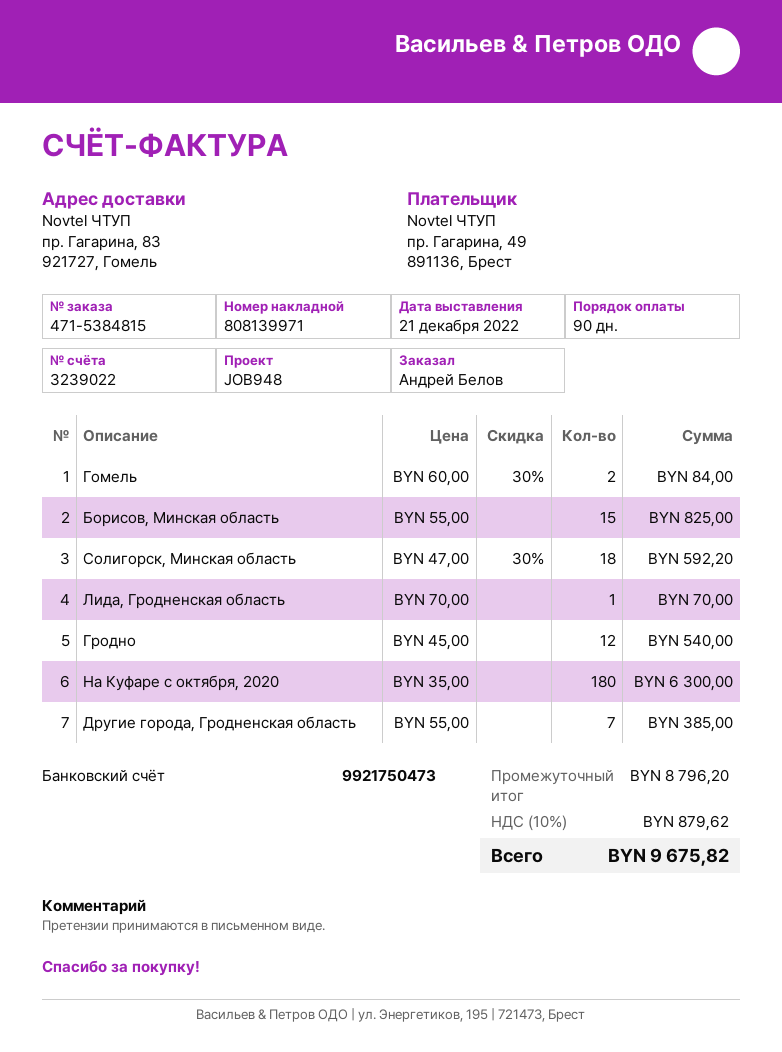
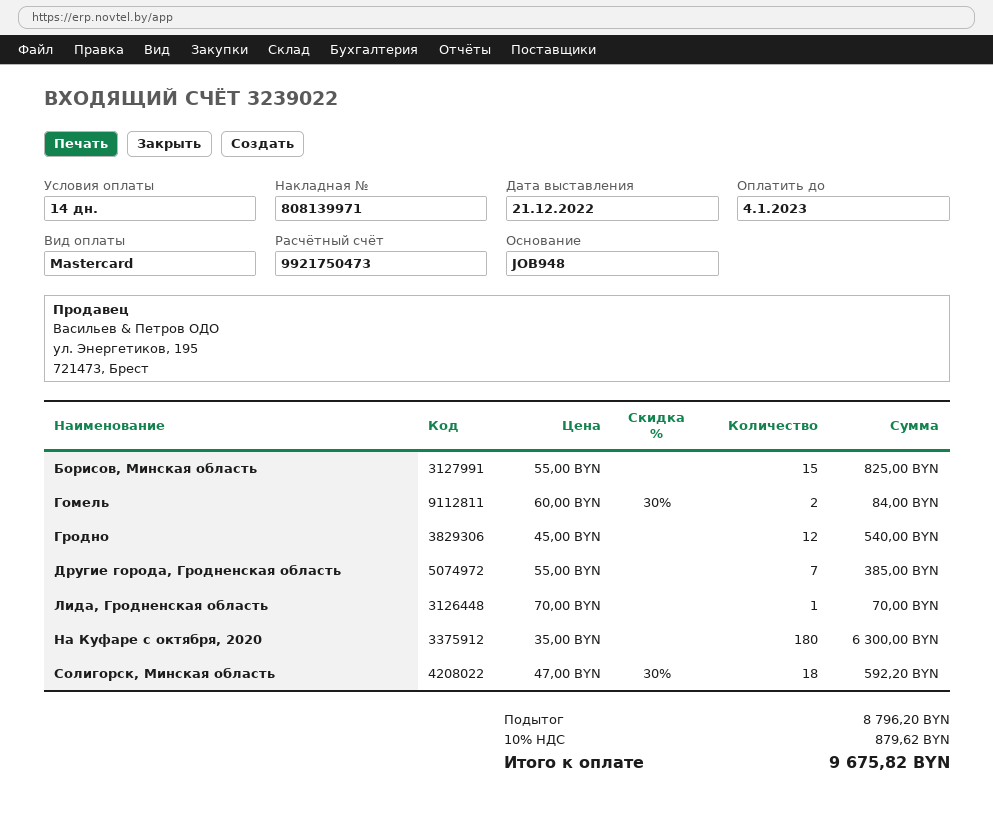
payment terms: 90 days -> 14 days

